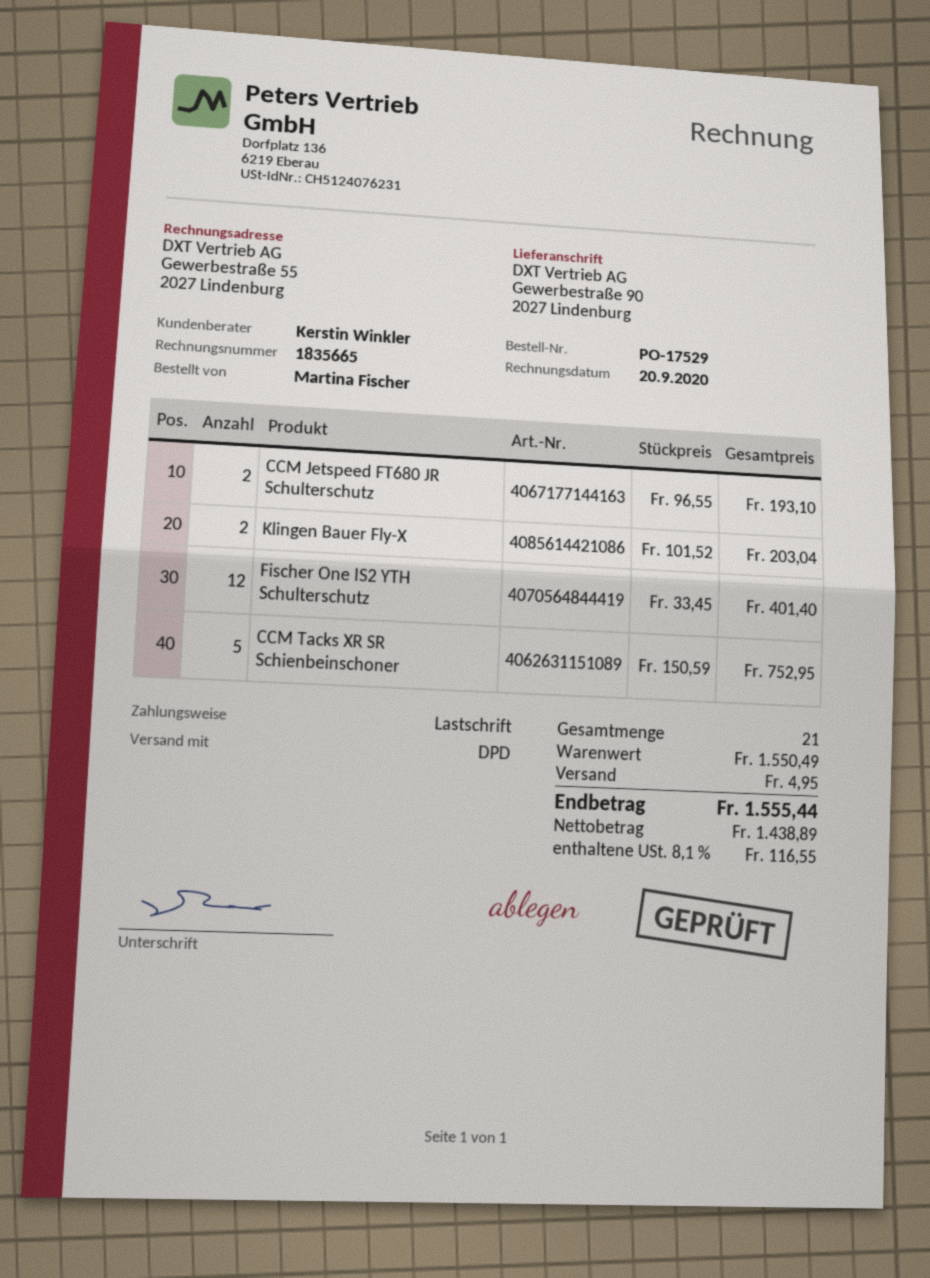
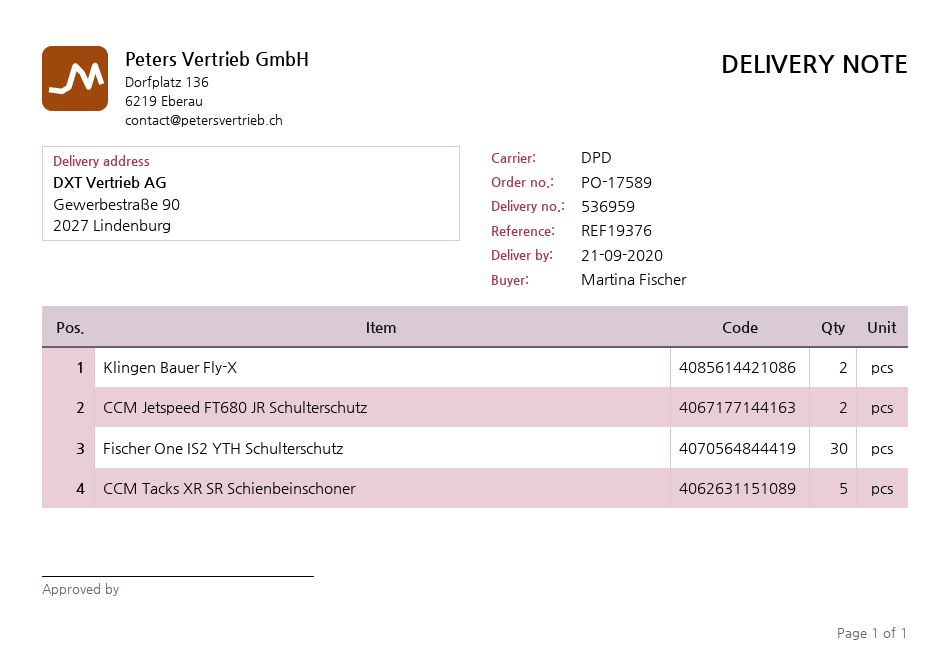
order number: PO-17529 -> PO-17589
Fischer One IS2 YTH Schulterschutz: 12 -> 30

